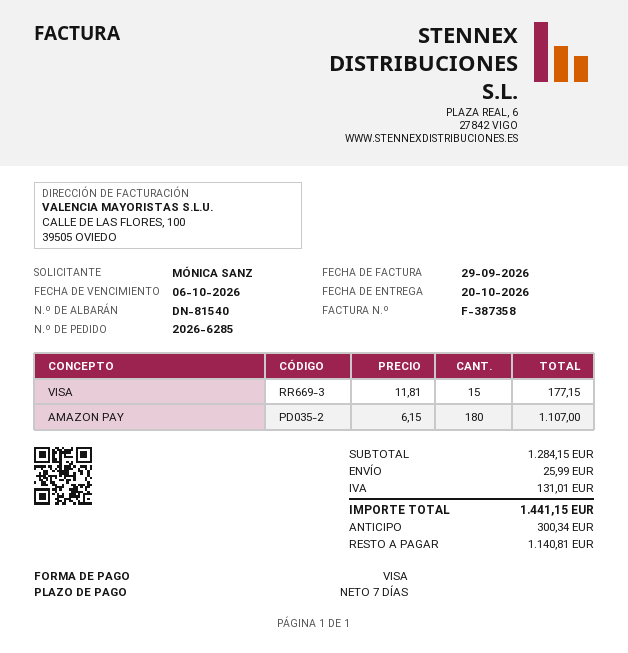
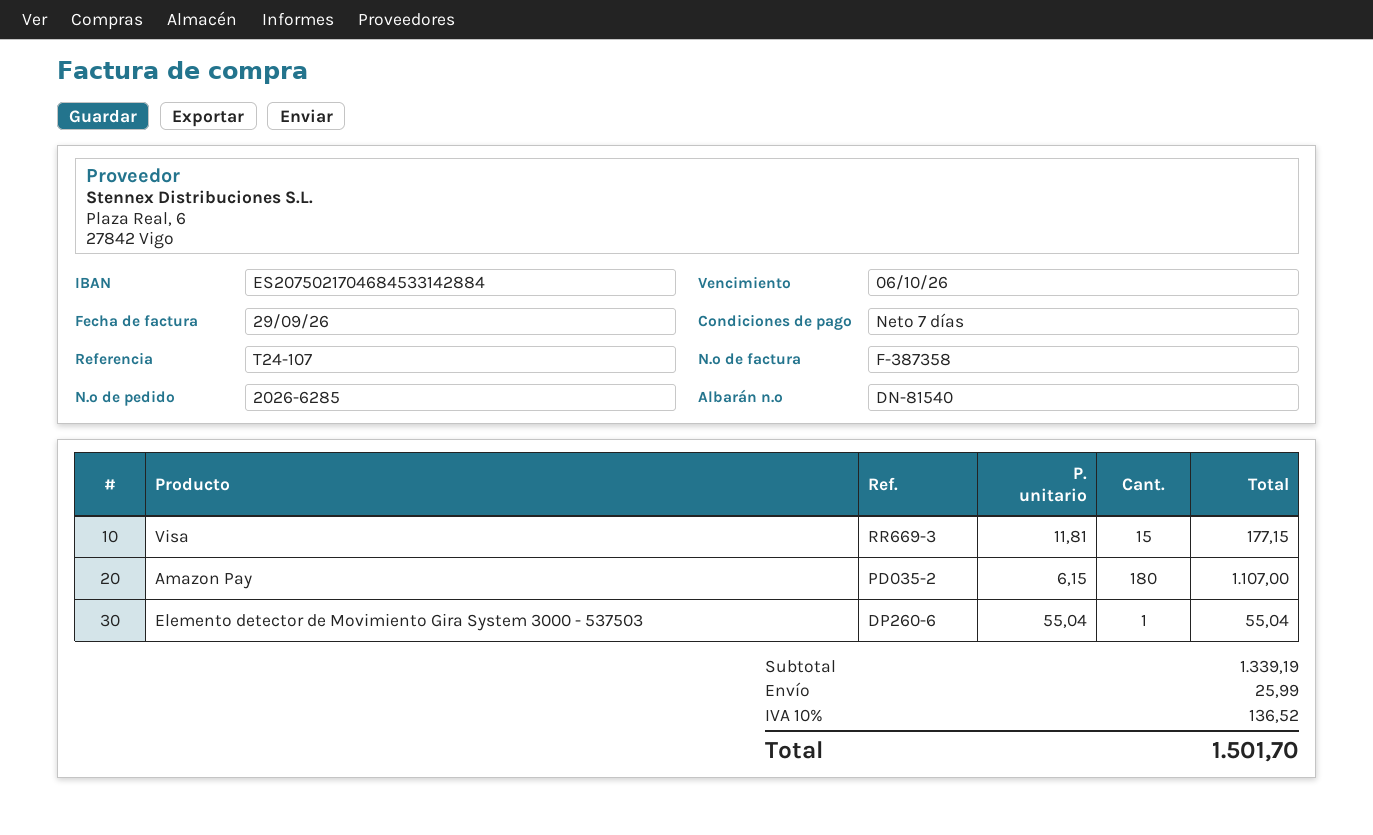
Elemento detector de Movimiento Gira System 3000 - 537503: none -> 1 x 55.04 = 55.04
subtotal: 1284.15 -> 1339.19
tax: 131.01 -> 136.52
total: 1441.15 -> 1501.70

